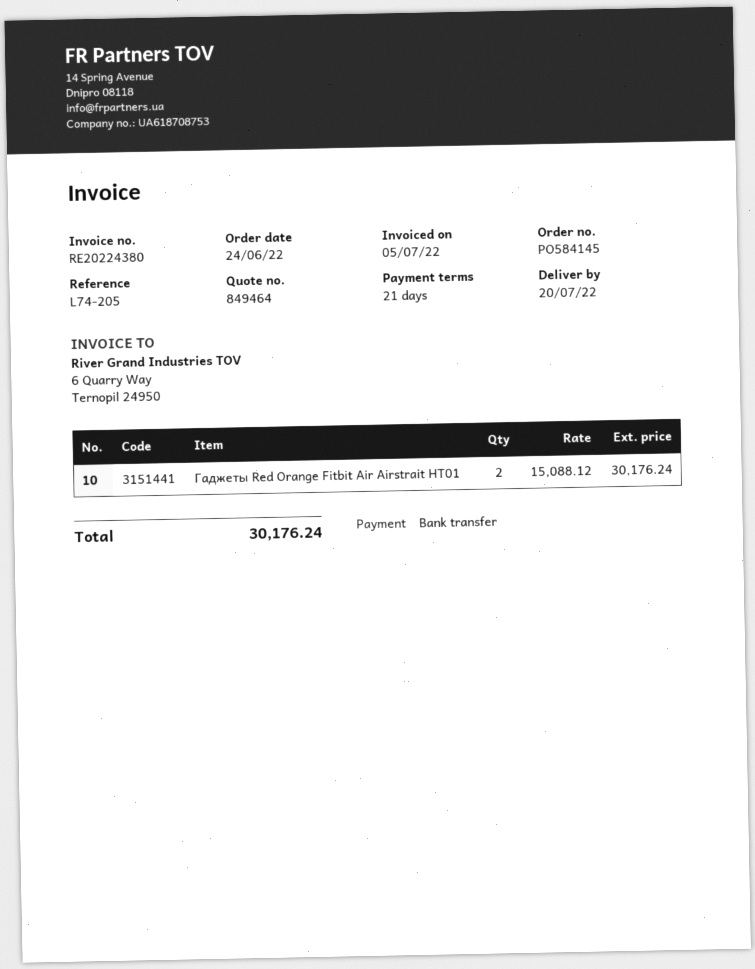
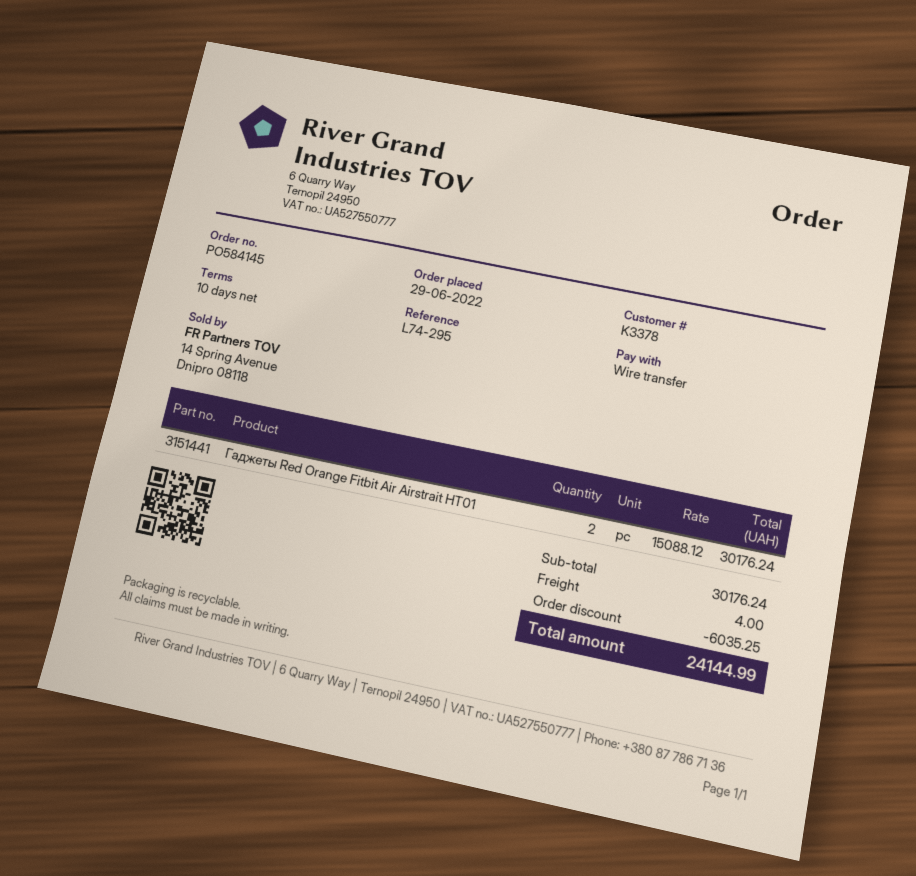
order date: 2022-06-24 -> 2022-06-29
payment terms: 21 days -> 10 days
reference: L74-205 -> L74-295
discount: none -> 6035.25
shipping: none -> 4.00
total: 30176.24 -> 24144.99

